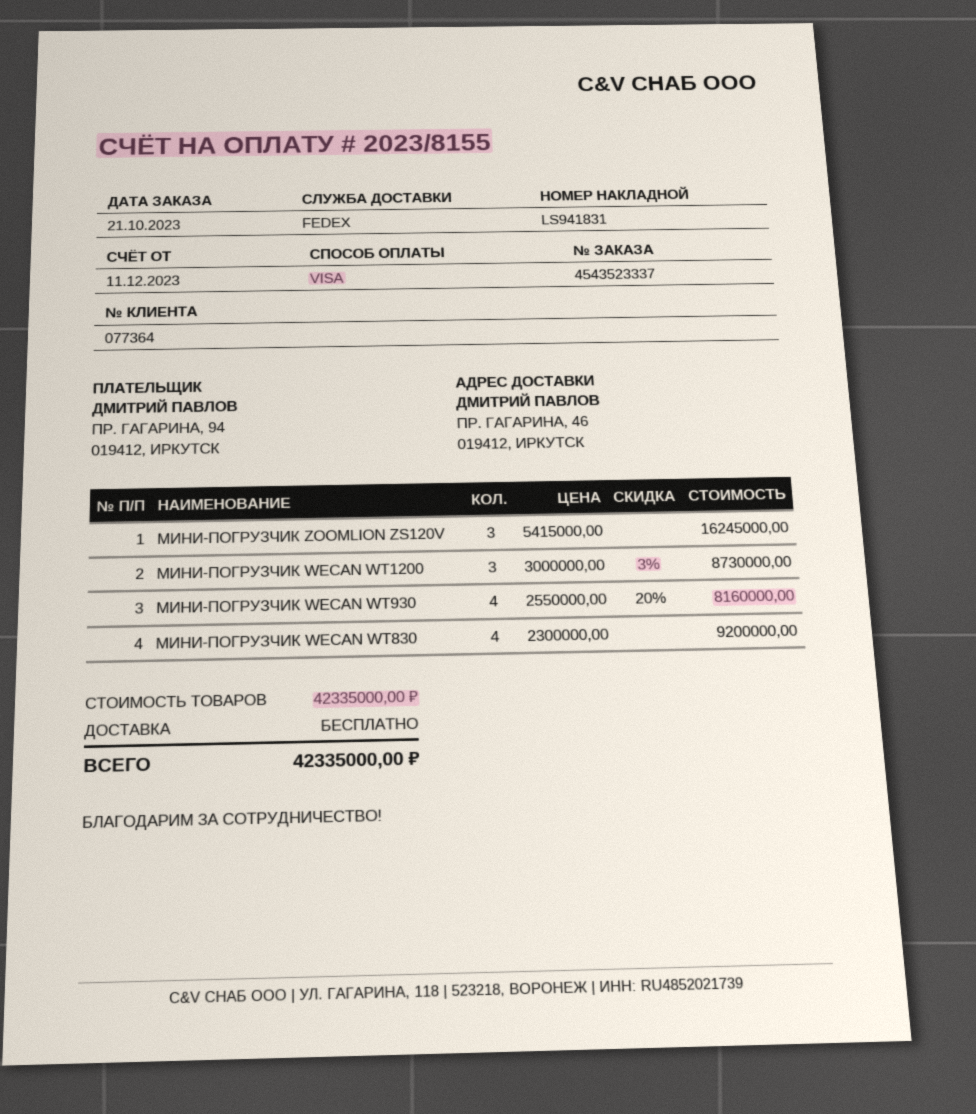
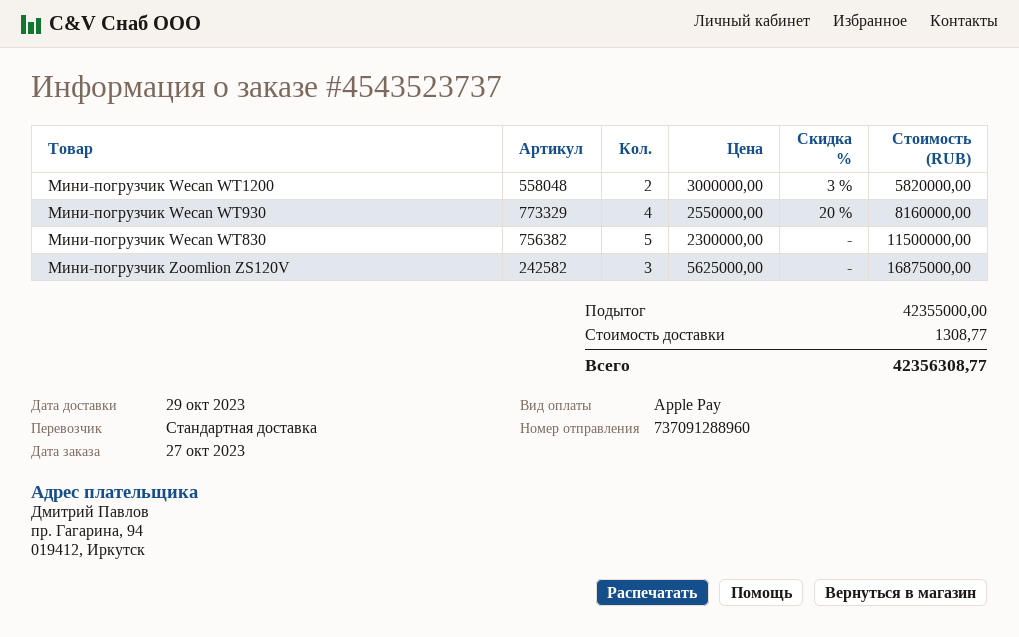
order number: 4543523337 -> 4543523737
order date: 2023-10-21 -> 2023-10-27
payment method: Visa -> Apple Pay
shipping method: FedEx -> standard
МИНИ-ПОГРУЗЧИК ZOOMLION ZS120V: 3 x 5415000.00 = 16245000.00 -> 3 x 5625000.00 = 16875000.00
МИНИ-ПОГРУЗЧИК WECAN WT1200: 3 x 3000000.00 - 3% = 8730000.00 -> 2 x 3000000.00 - 3% = 5820000.00
МИНИ-ПОГРУЗЧИК WECAN WT830: 4 x 2300000.00 = 9200000.00 -> 5 x 2300000.00 = 11500000.00
subtotal: 42335000.00 -> 42355000.00
shipping: 0.00 -> 1308.77
total: 42335000.00 -> 42356308.77

